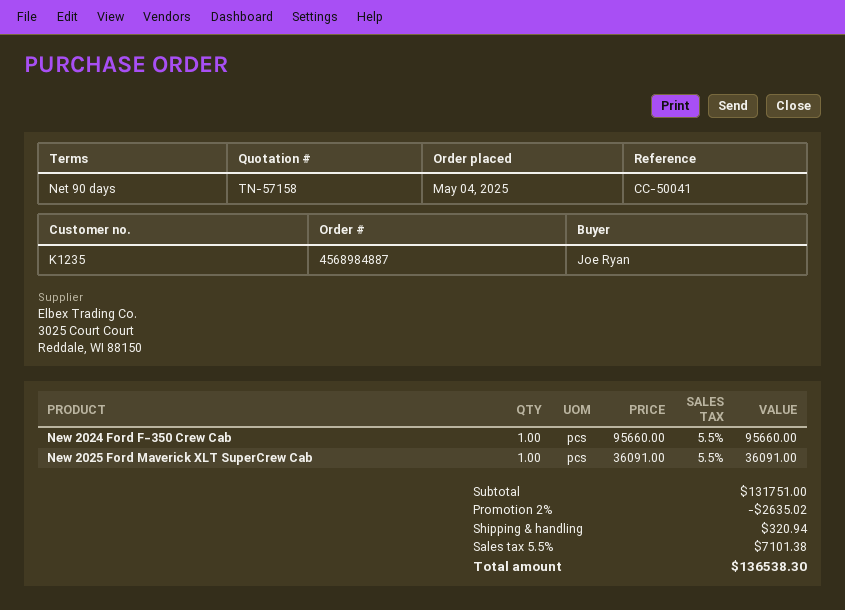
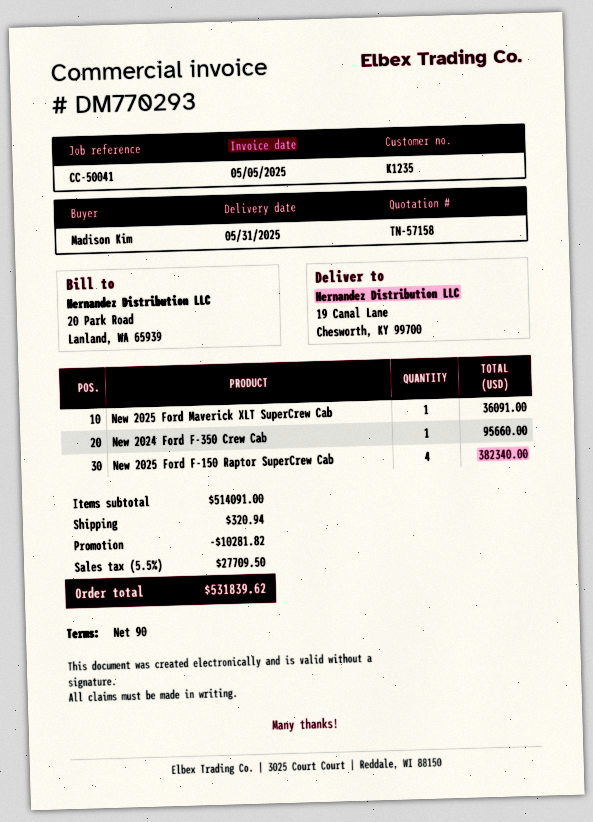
ordered by: Joe Ryan -> Madison Kim
New 2025 Ford F-150 Raptor SuperCrew Cab: none -> 4 for 382340.00
subtotal: 131751.00 -> 514091.00
discount: 2635.02 -> 10281.82
tax: 5.5% = 7101.38 -> 5.5% = 27709.50
total: 136538.30 -> 531839.62

